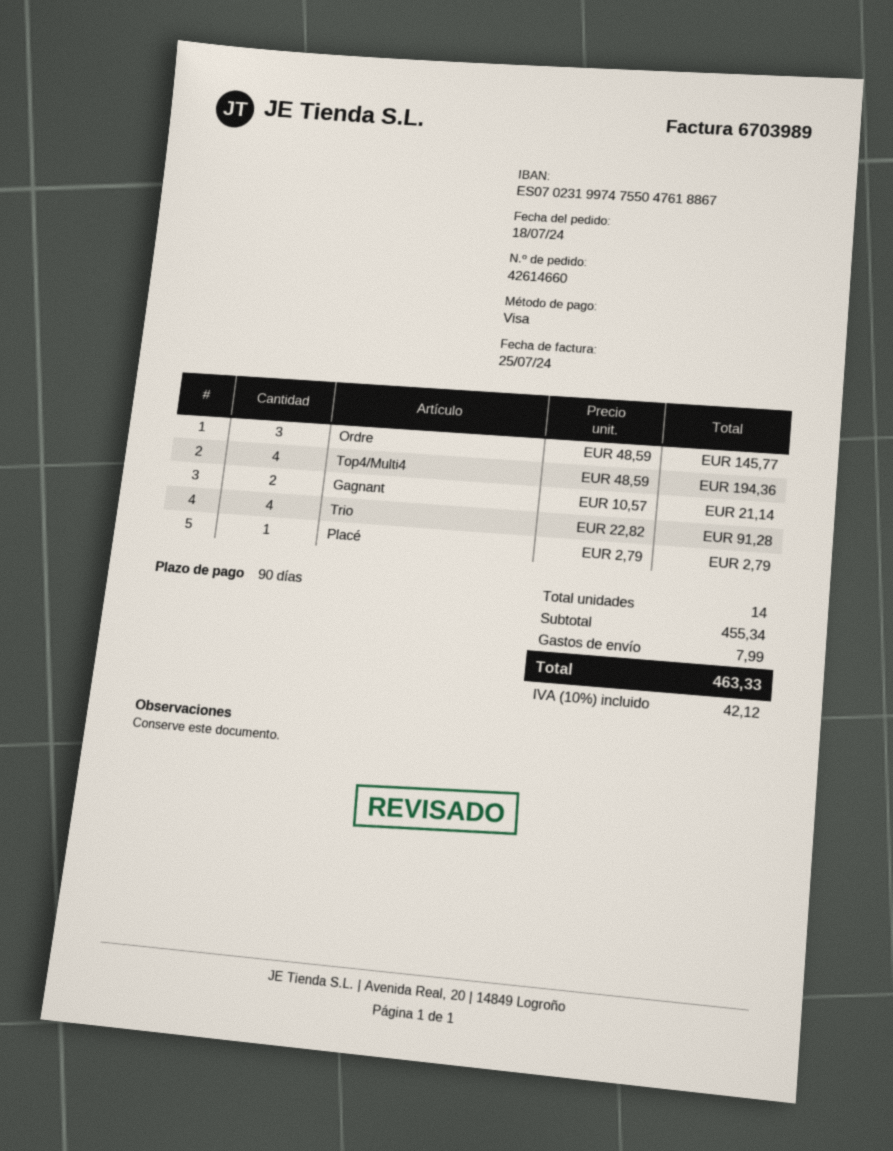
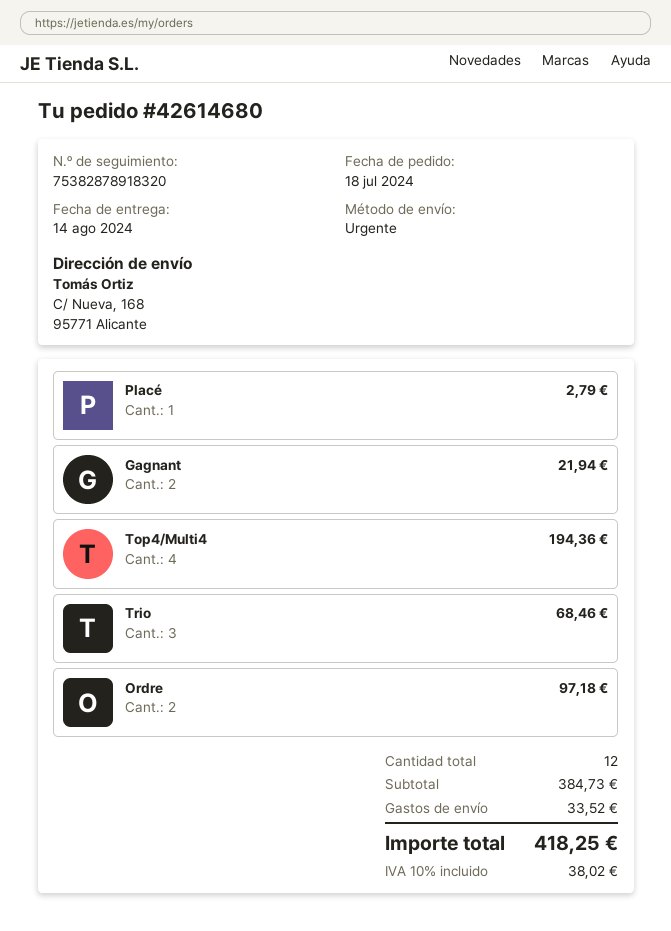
order number: 42614660 -> 42614680
Ordre: 3 for 145.77 -> 2 for 97.18
Gagnant: 2 for 21.14 -> 2 for 21.94
Trio: 4 for 91.28 -> 3 for 68.46
total quantity: 14 -> 12
subtotal: 455.34 -> 384.73
shipping: 7.99 -> 33.52
tax: 10% = 42.12 -> 10% = 38.02
total: 463.33 -> 418.25

